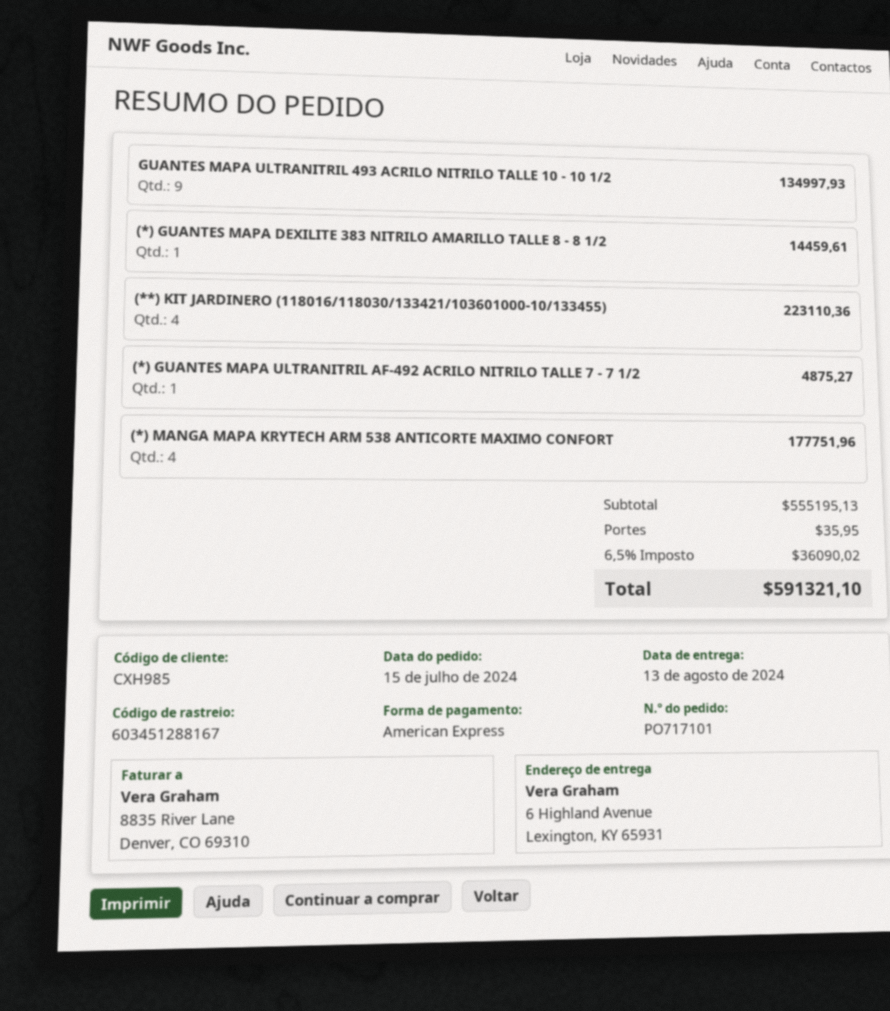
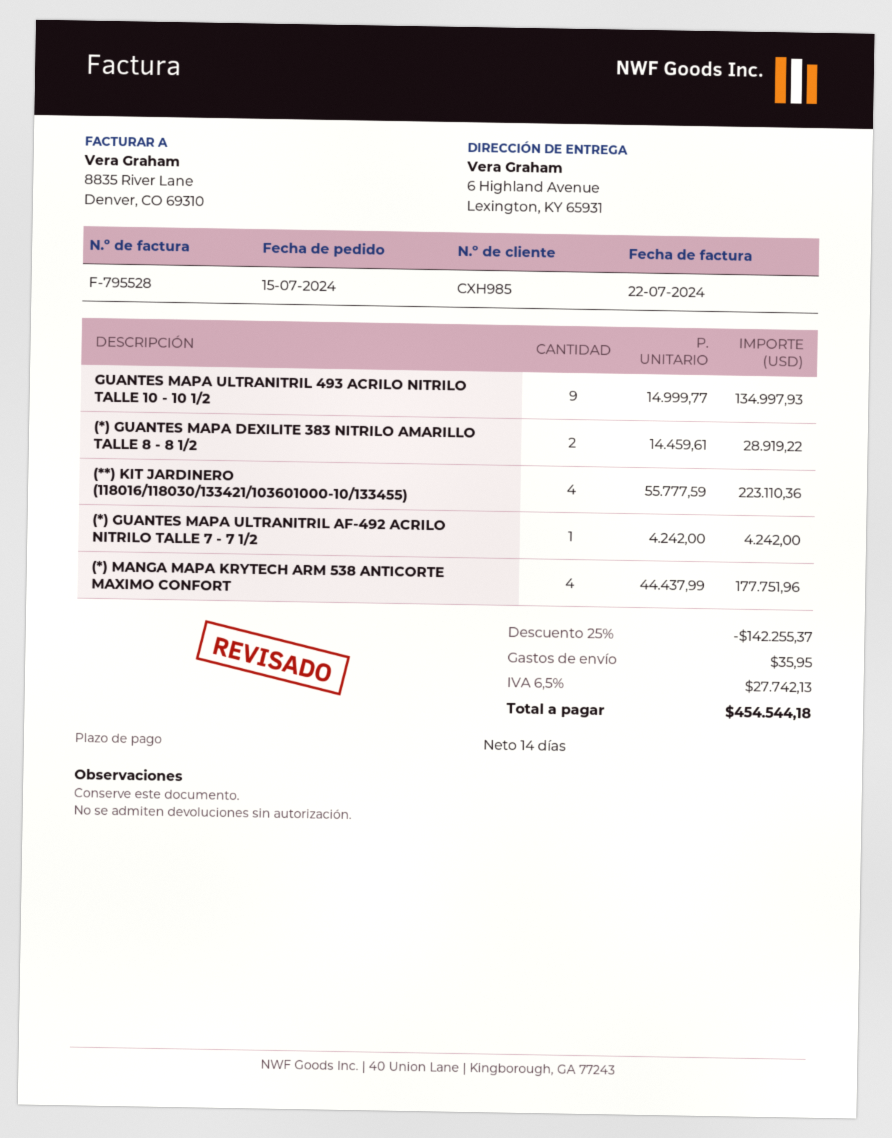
(*) GUANTES MAPA DEXILITE 383 NITRILO AMARILLO TALLE 8 - 8 1/2: 1 for 14459.61 -> 2 for 28919.22
(*) GUANTES MAPA ULTRANITRIL AF-492 ACRILO NITRILO TALLE 7 - 7 1/2: 1 for 4875.27 -> 1 for 4242.00
discount: none -> 25% = 142255.37
tax: 6.5% = 36090.02 -> 6.5% = 27742.13
total: 591321.10 -> 454544.18

